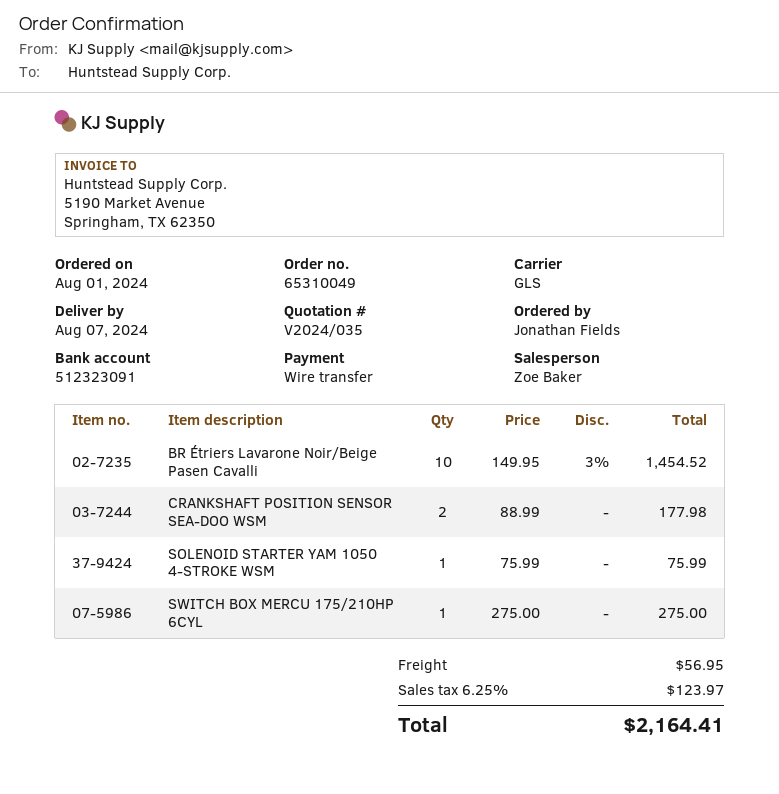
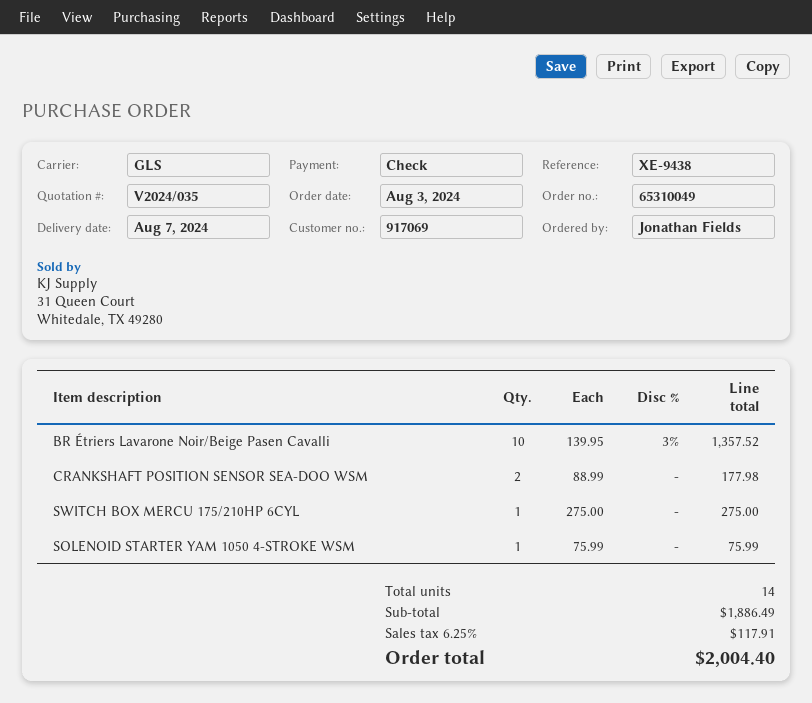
order date: 2024-08-01 -> 2024-08-03
payment method: bank transfer -> cheque
BR Étriers Lavarone Noir/Beige Pasen Cavalli: 10 x 149.95 - 3% = 1454.52 -> 10 x 139.95 - 3% = 1357.52
shipping: 56.95 -> none
tax: 6.25% = 123.97 -> 6.25% = 117.91
total: 2164.41 -> 2004.40

